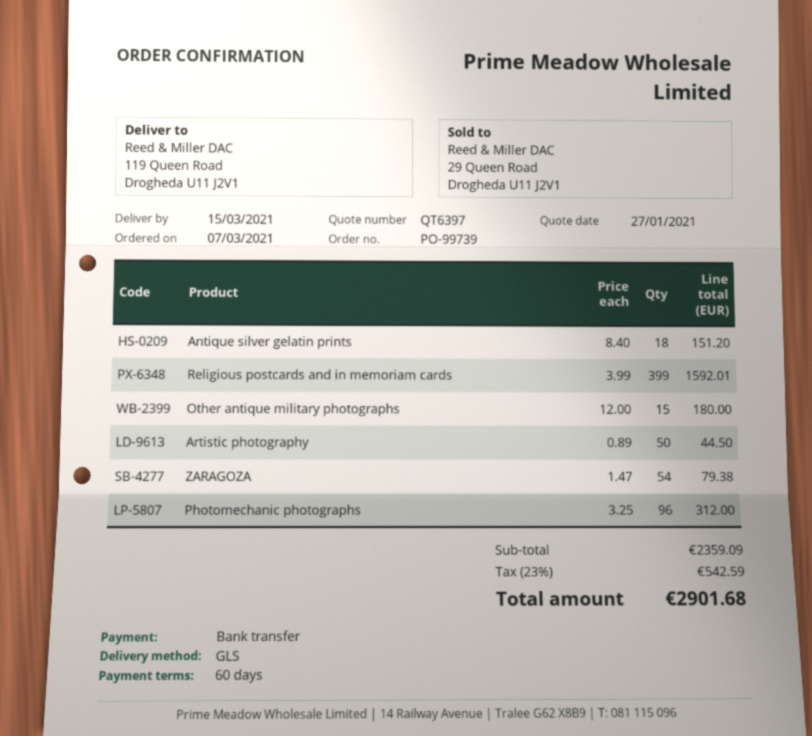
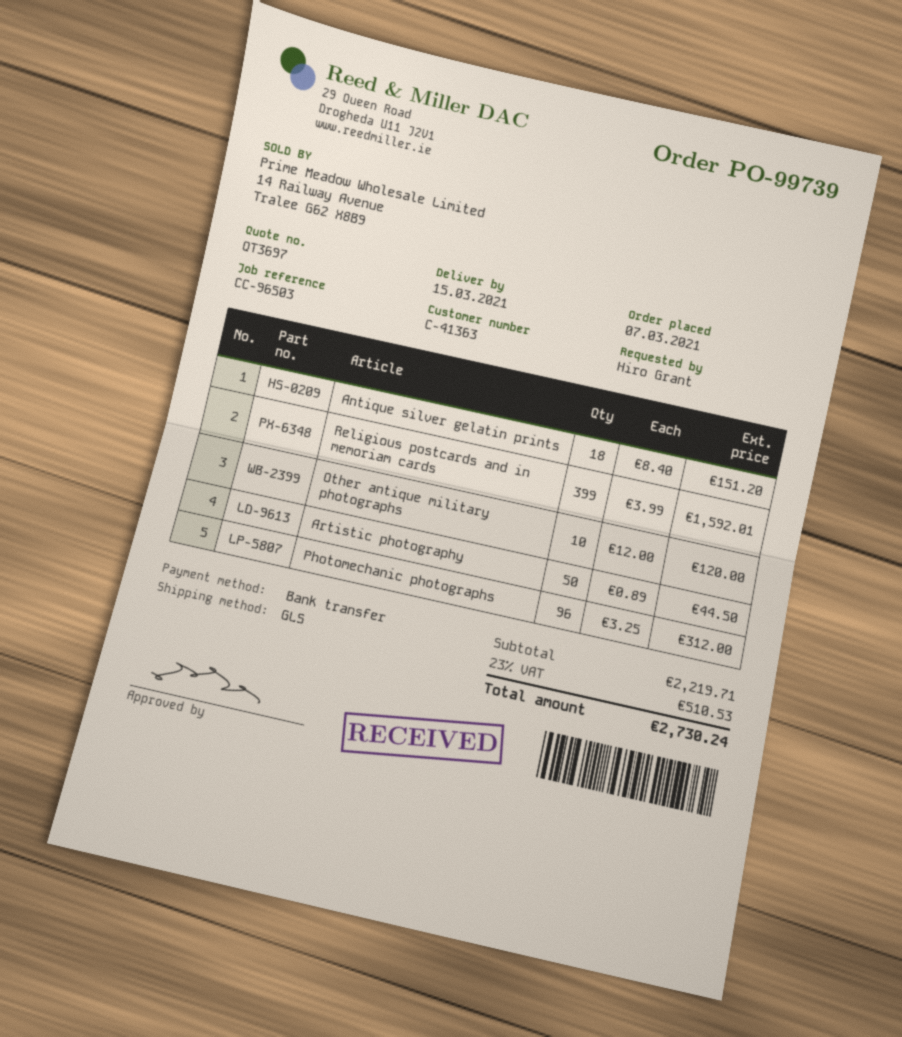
quote number: QT6397 -> QT3697
Other antique military photographs: 15 x 12.00 = 180.00 -> 10 x 12.00 = 120.00
ZARAGOZA: 54 x 1.47 = 79.38 -> none
subtotal: 2359.09 -> 2219.71
tax: 23% = 542.59 -> 23% = 510.53
total: 2901.68 -> 2730.24

